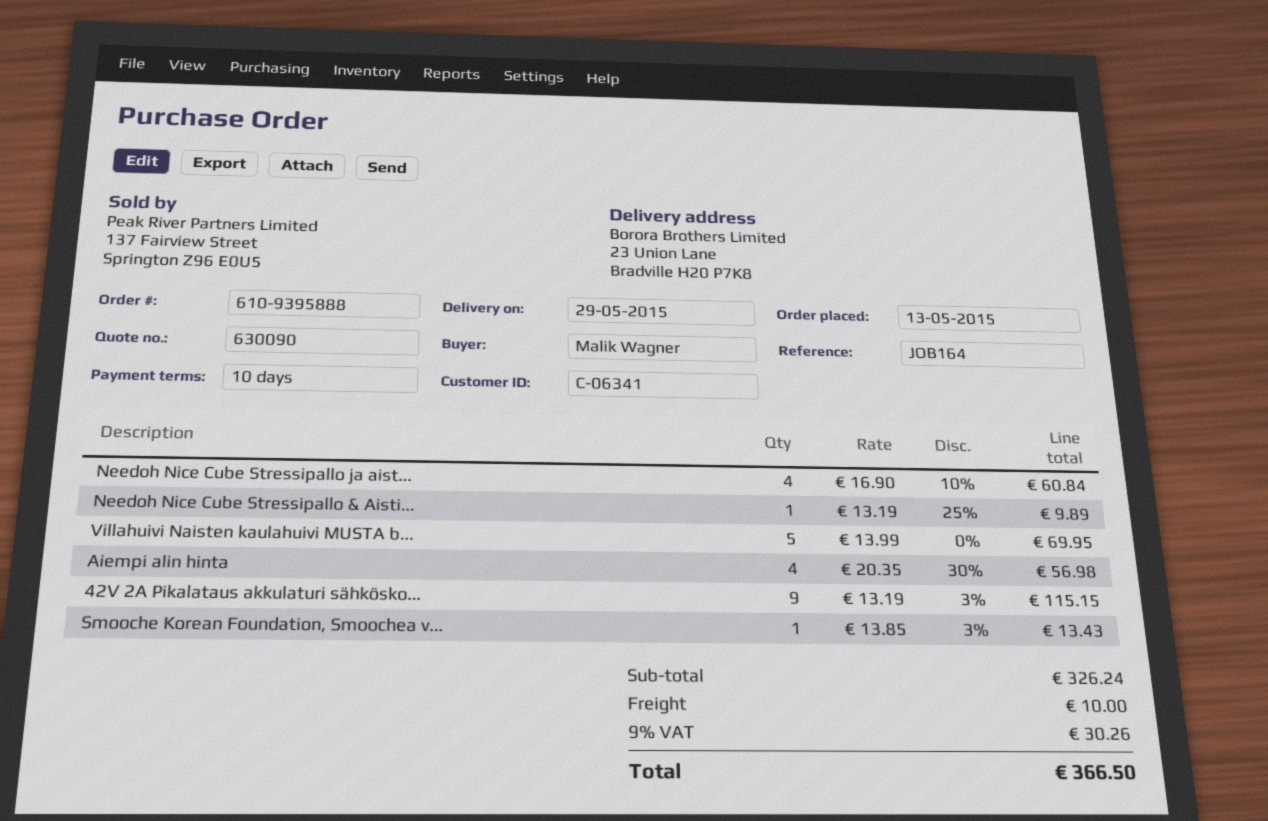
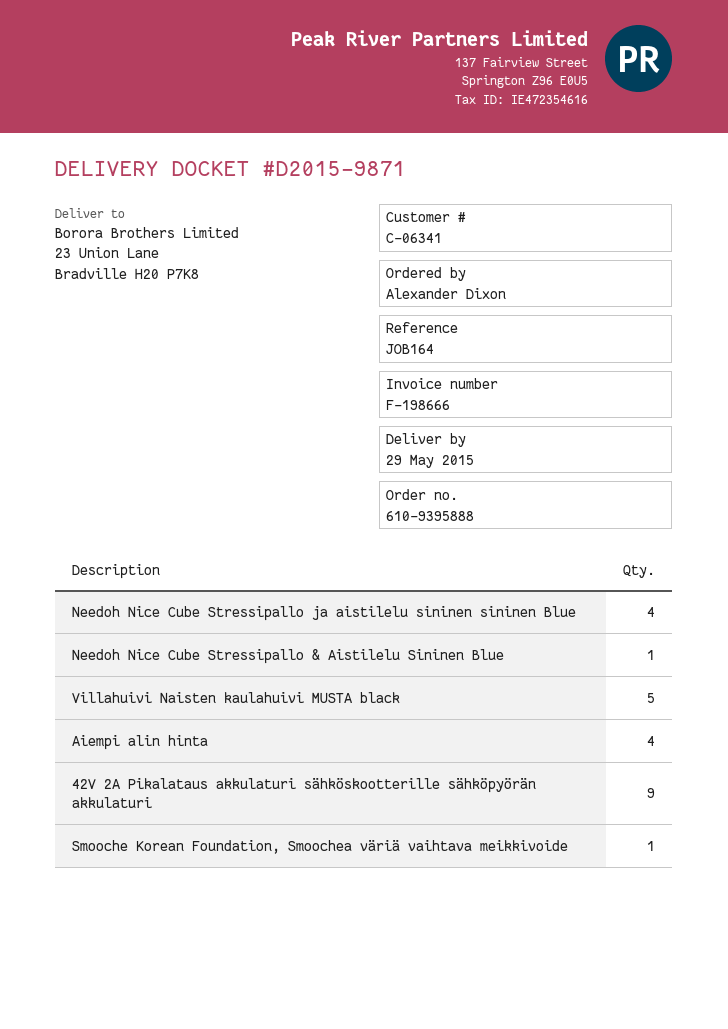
ordered by: Malik Wagner -> Alexander Dixon

